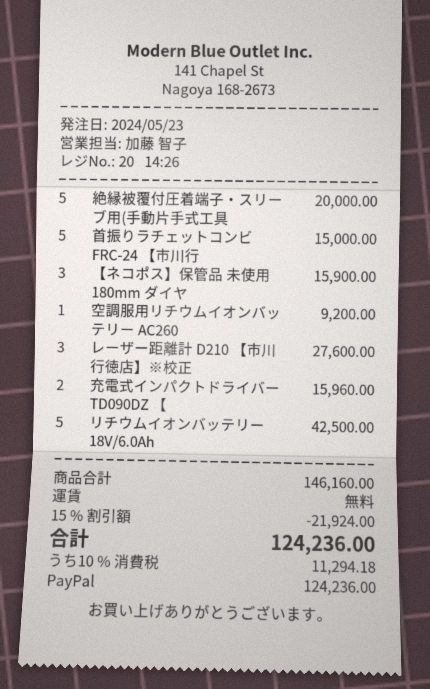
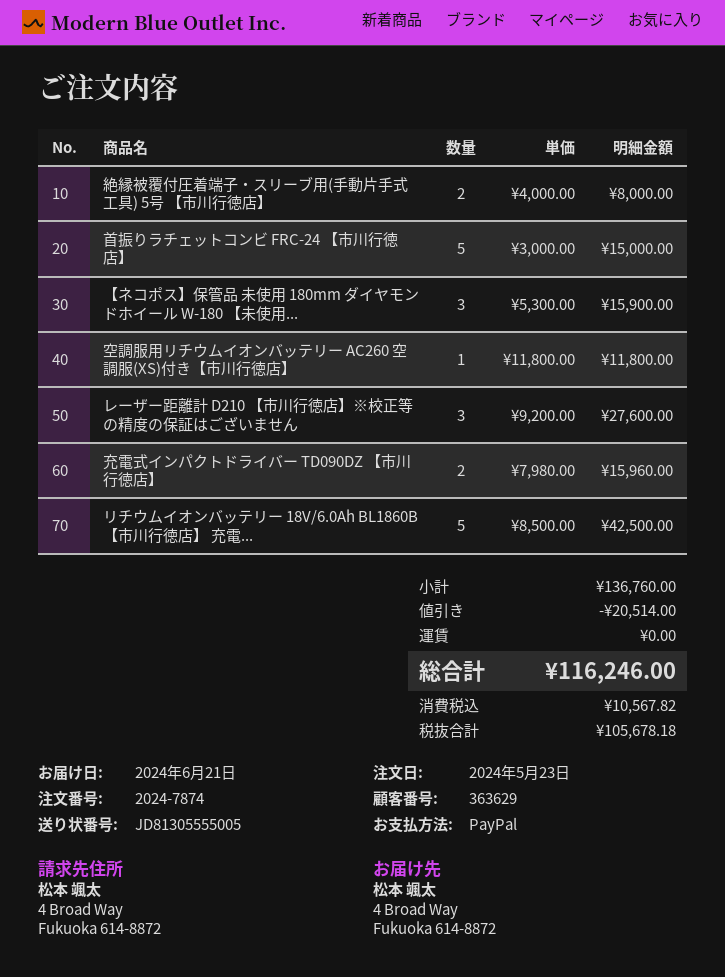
絶縁被覆付圧着端子・スリーブ用(手動片手式工具: 5 for 20000.00 -> 2 for 8000.00
空調服用リチウムイオンバッテリー AC260: 1 for 9200.00 -> 1 for 11800.00
subtotal: 146160.00 -> 136760.00
discount: 21924.00 -> 20514.00
tax: 11294.18 -> 10567.82
total: 124236.00 -> 116246.00

